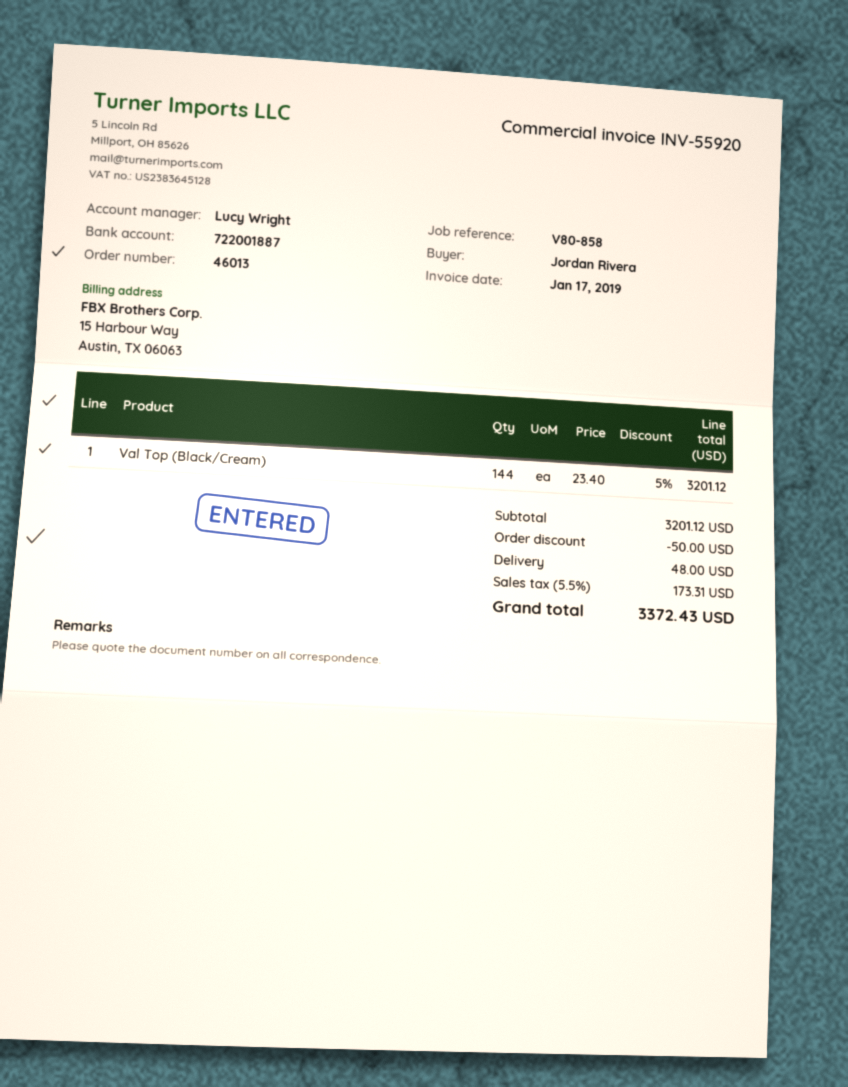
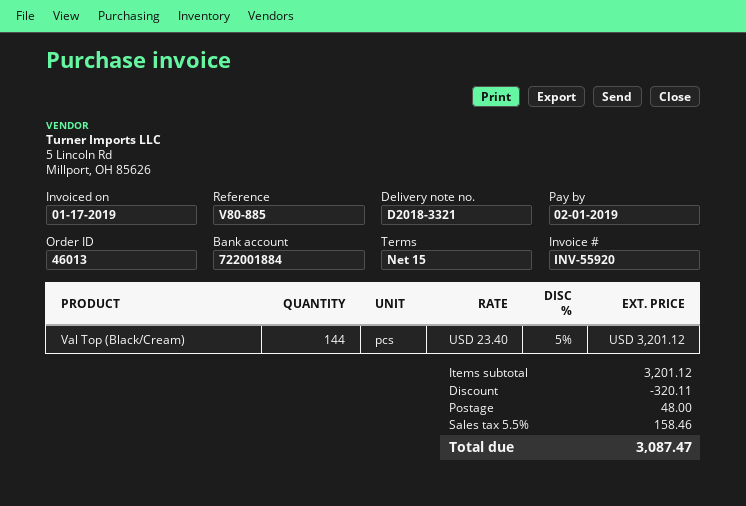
reference: V80-858 -> V80-885
bank account: 722001887 -> 722001884
discount: 50.00 -> 320.11
tax: 5.5% = 173.31 -> 5.5% = 158.46
total: 3372.43 -> 3087.47

